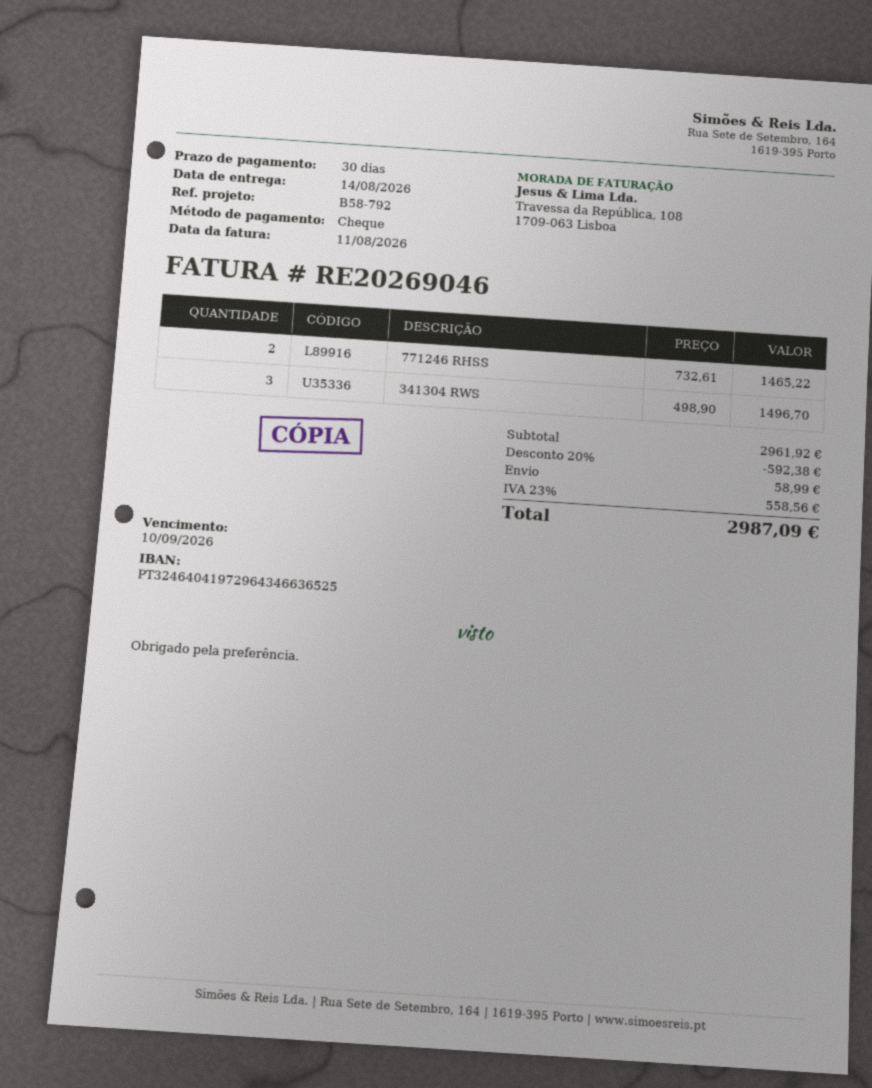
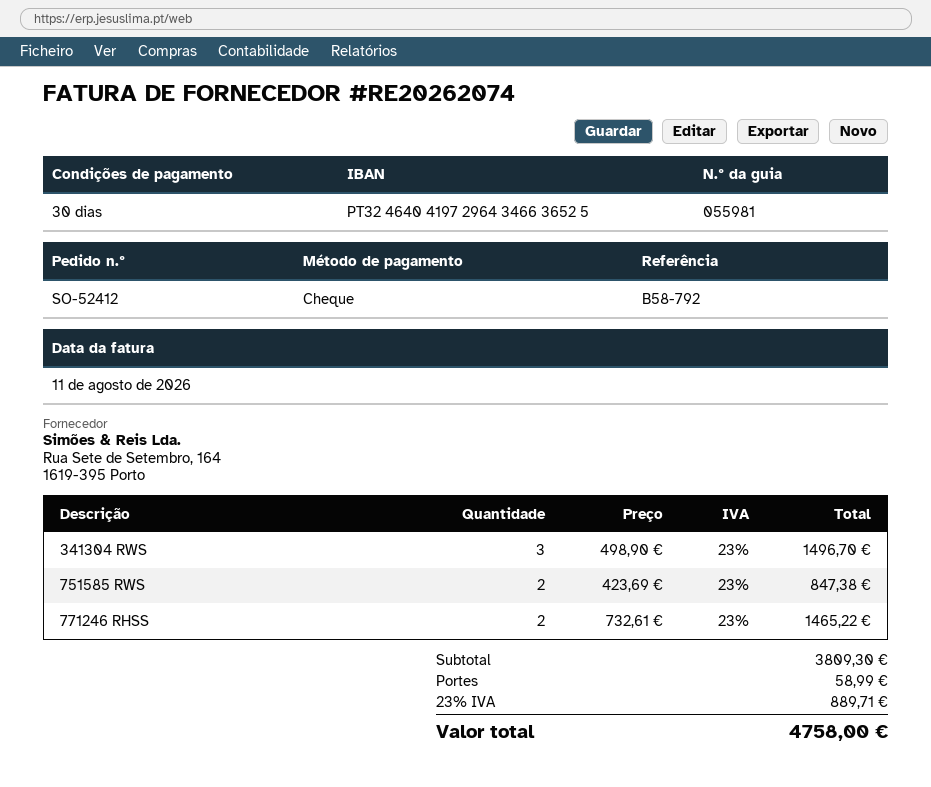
invoice number: RE20269046 -> RE20262074
751585 RWS: none -> 2 x 423.69 = 847.38
subtotal: 2961.92 -> 3809.30
discount: 20% = 592.38 -> none
tax: 23% = 558.56 -> 23% = 889.71
total: 2987.09 -> 4758.00

